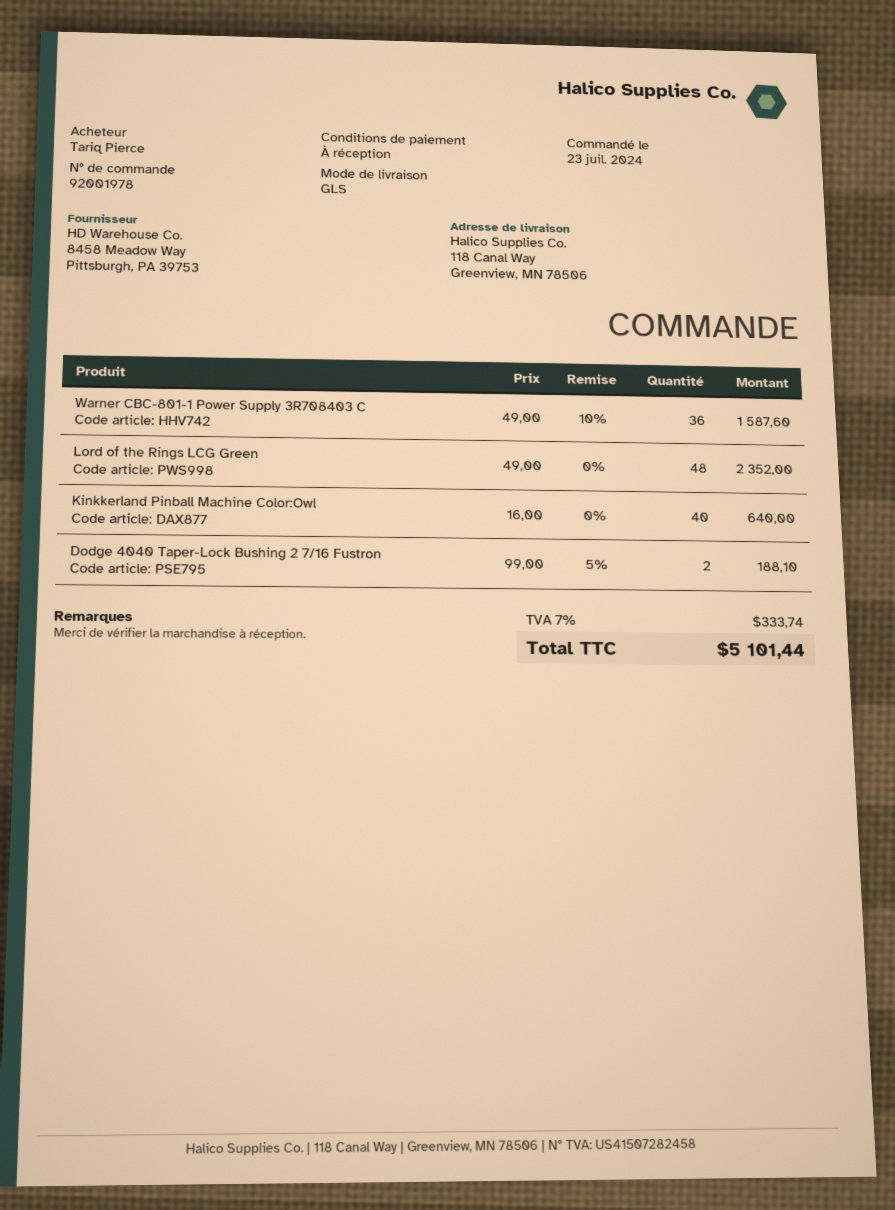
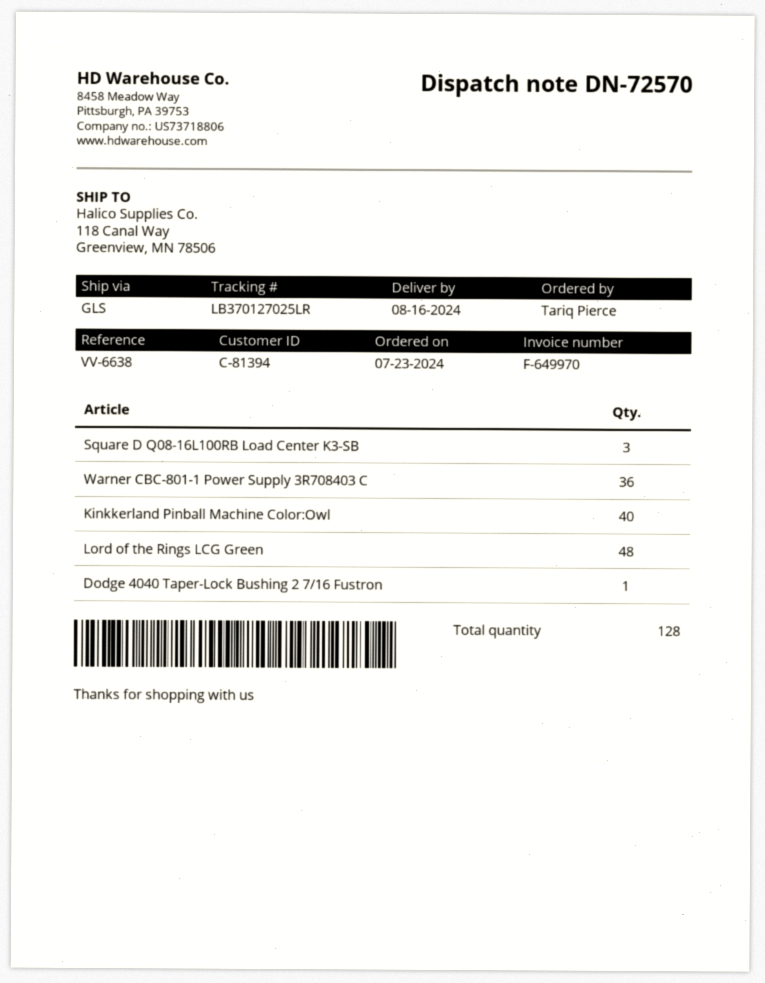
Dodge 4040 Taper-Lock Bushing 2 7/16 Fustron: 2 -> 1
Square D Q08-16L100RB Load Center K3-SB: none -> 3

